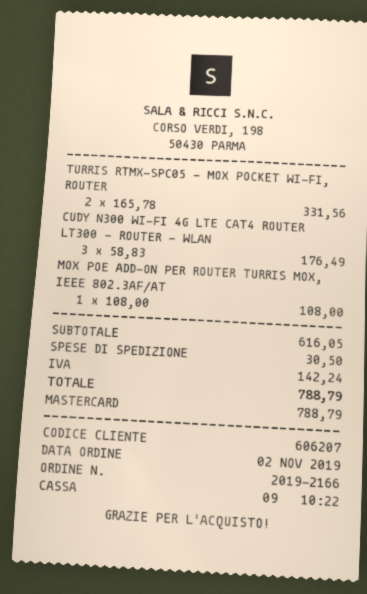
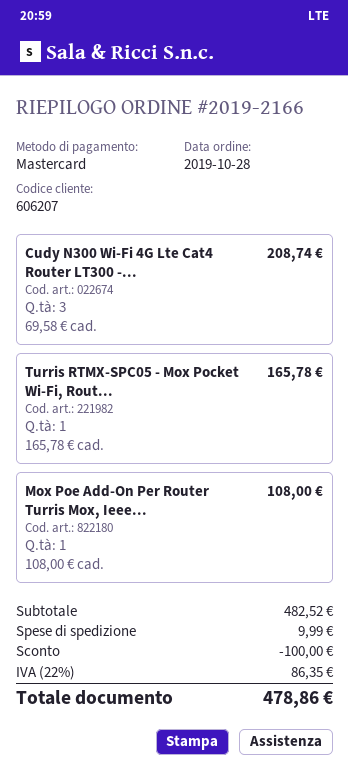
order date: 2019-11-02 -> 2019-10-28
TURRIS RTMX-SPC05 - MOX POCKET WI-FI, ROUTER: 2 x 165.78 = 331.56 -> 1 x 165.78 = 165.78
CUDY N300 WI-FI 4G LTE CAT4 ROUTER LT300 - ROUTER - WLAN: 3 x 58.83 = 176.49 -> 3 x 69.58 = 208.74
subtotal: 616.05 -> 482.52
discount: none -> 100.00
shipping: 30.50 -> 9.99
tax: 142.24 -> 86.35
total: 788.79 -> 478.86

